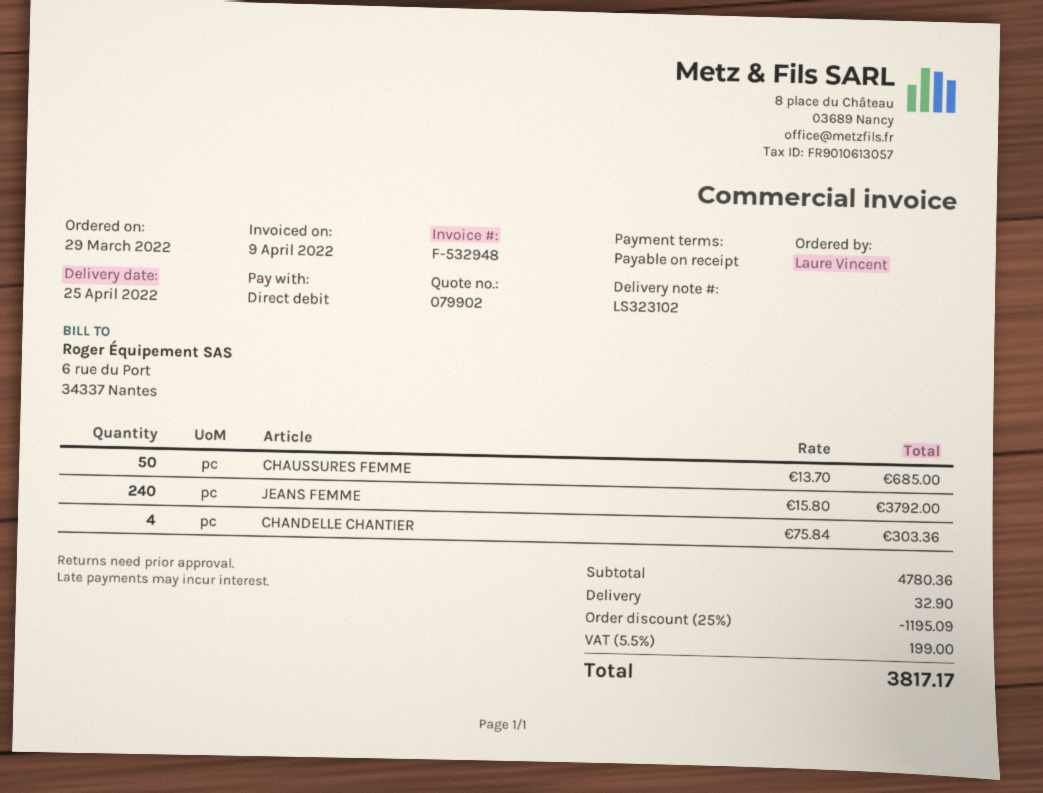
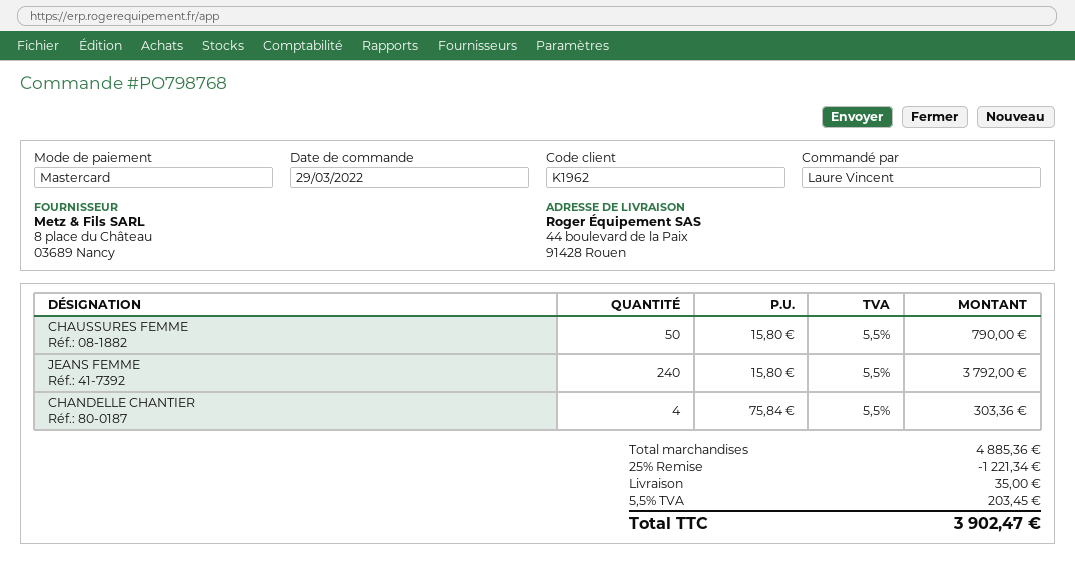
payment method: direct debit -> Mastercard
CHAUSSURES FEMME: 50 x 13.70 = 685.00 -> 50 x 15.80 = 790.00
subtotal: 4780.36 -> 4885.36
discount: 25% = 1195.09 -> 25% = 1221.34
shipping: 32.90 -> 35.00
tax: 5.5% = 199.00 -> 5.5% = 203.45
total: 3817.17 -> 3902.47

